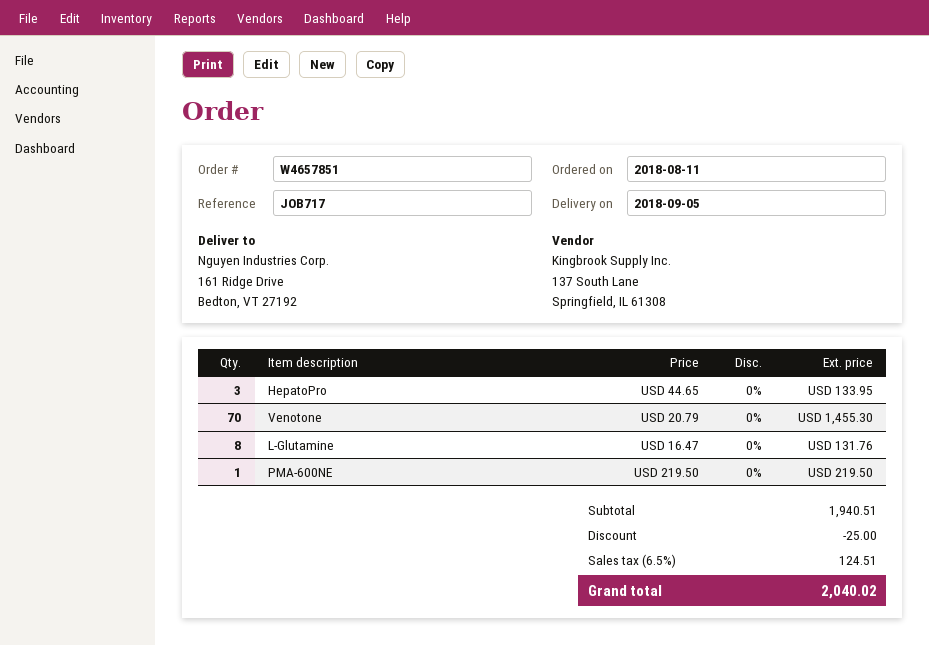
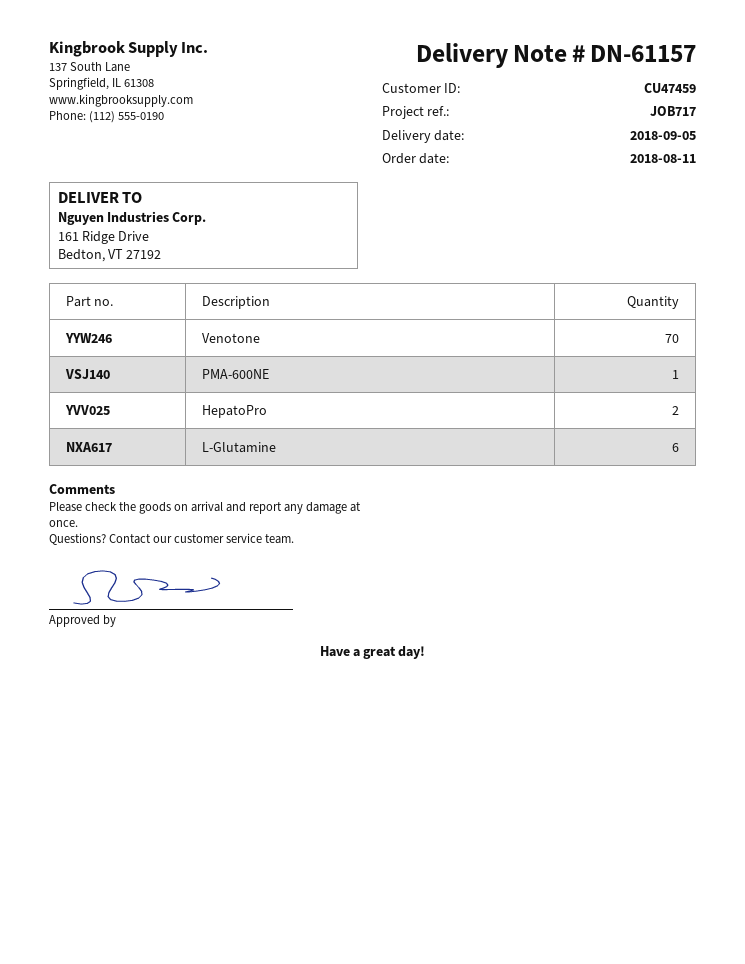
HepatoPro: 3 -> 2
L-Glutamine: 8 -> 6

